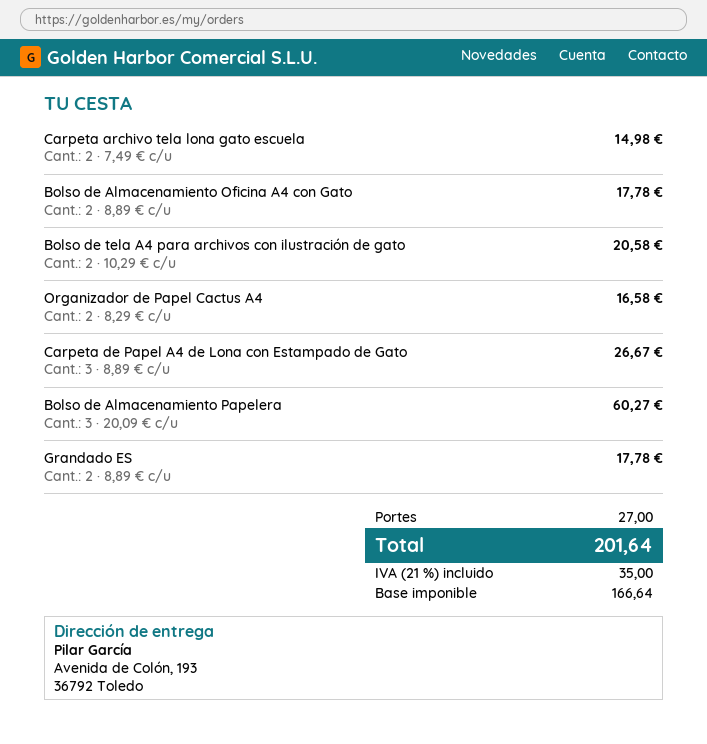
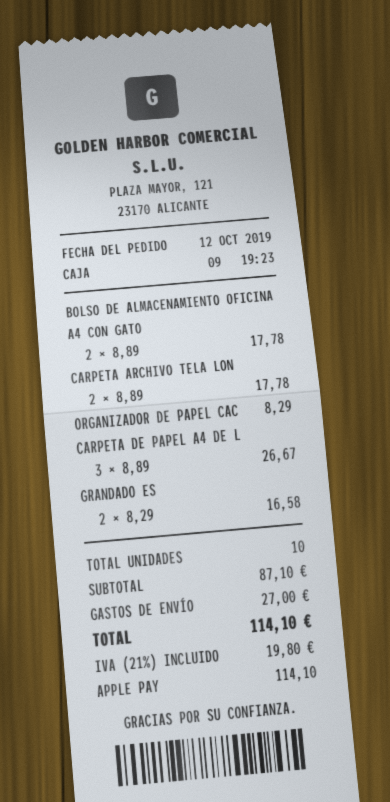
Carpeta archivo tela lona gato escuela: 2 x 7.49 = 14.98 -> 2 x 8.89 = 17.78
Bolso de tela A4 para archivos con ilustración de gato: 2 x 10.29 = 20.58 -> none
Organizador de Papel Cactus A4: 2 x 8.29 = 16.58 -> 1 x 8.29 = 8.29
Bolso de Almacenamiento Papelera: 3 x 20.09 = 60.27 -> none
Grandado ES: 2 x 8.89 = 17.78 -> 2 x 8.29 = 16.58
tax: 21% = 35.00 -> 21% = 19.80
total: 201.64 -> 114.10

